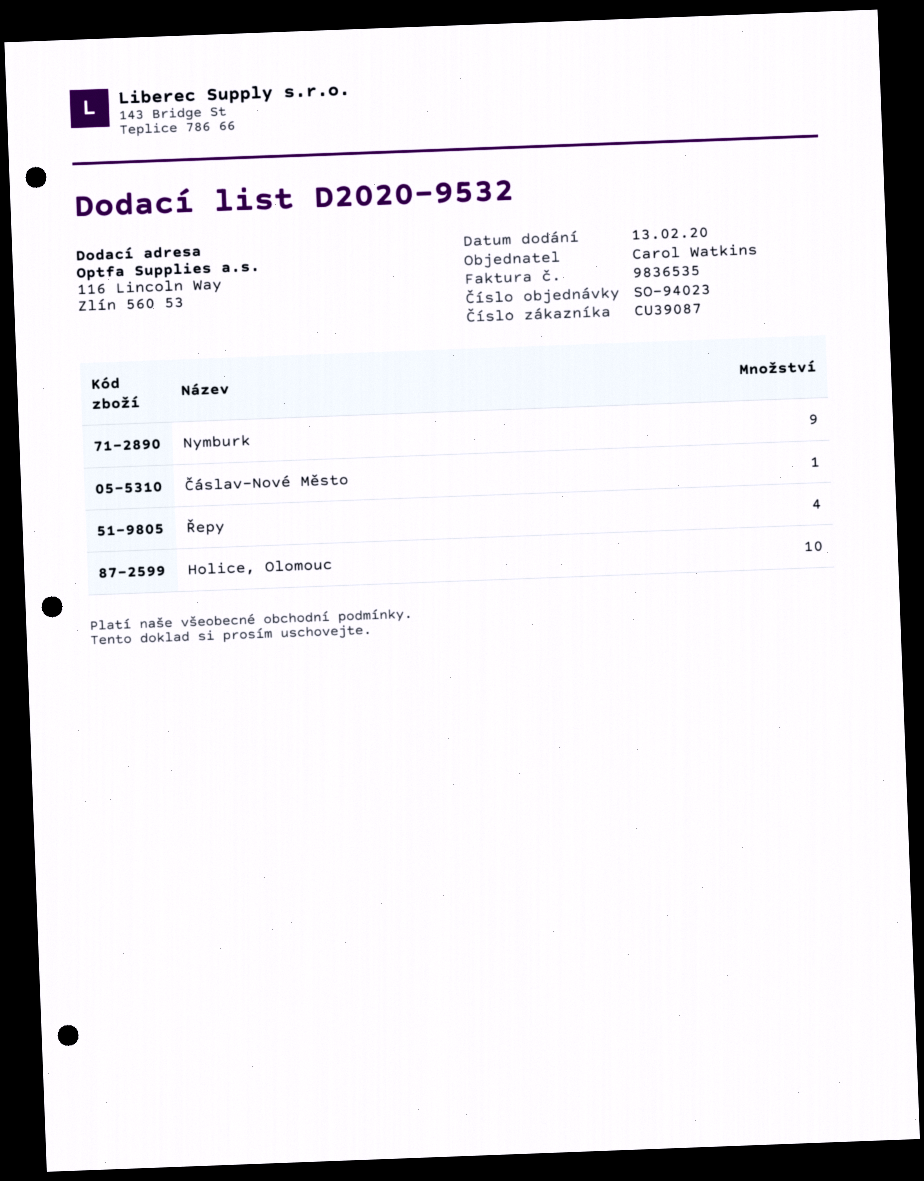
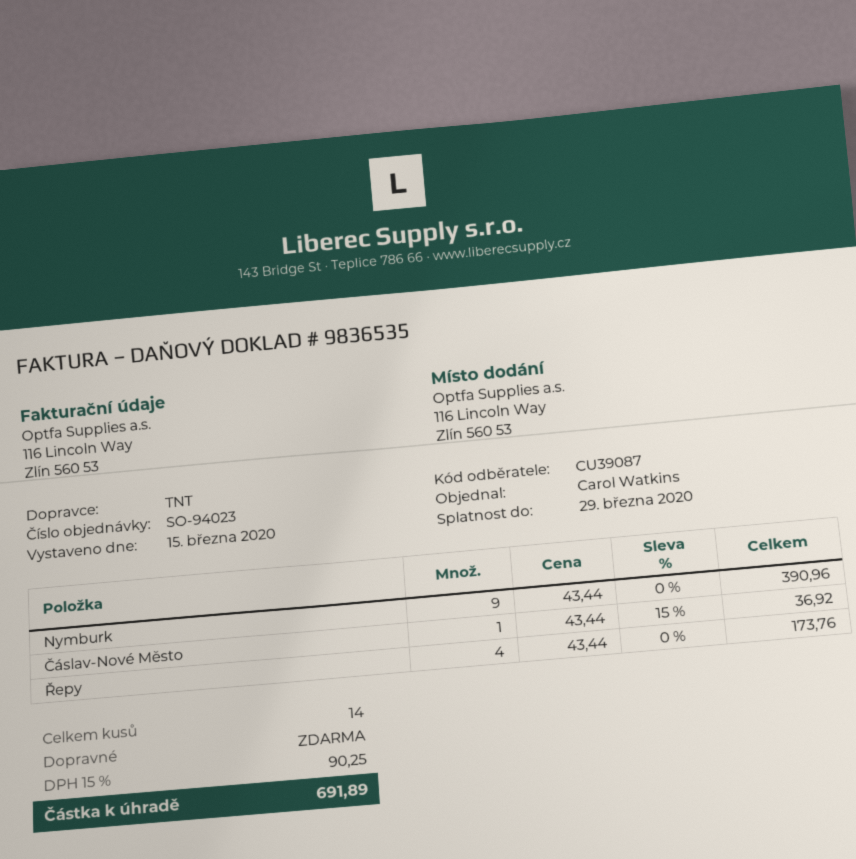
Holice, Olomouc: 10 -> none

